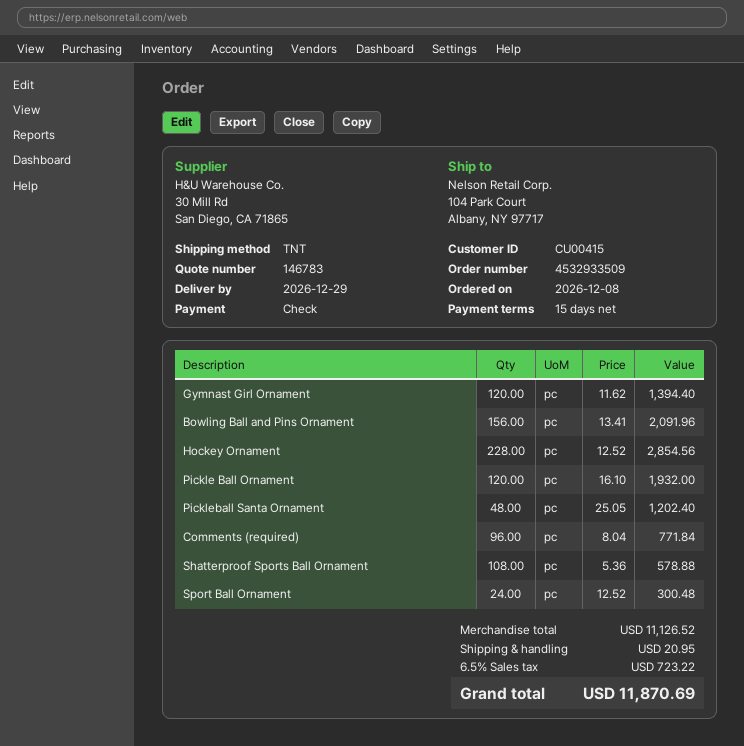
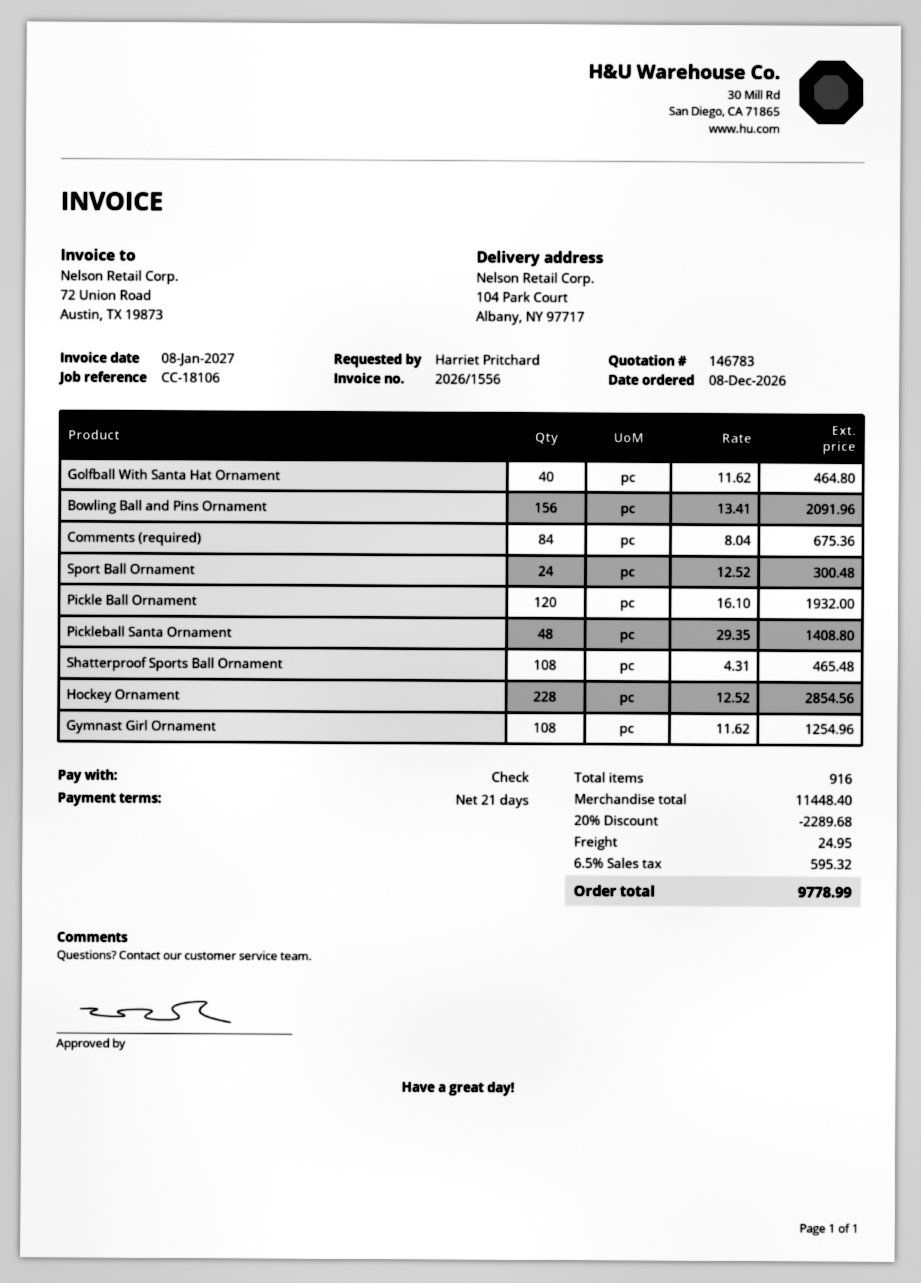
payment terms: 15 days -> 21 days
Gymnast Girl Ornament: 120 x 11.62 = 1394.40 -> 108 x 11.62 = 1254.96
Pickleball Santa Ornament: 48 x 25.05 = 1202.40 -> 48 x 29.35 = 1408.80
Comments (required): 96 x 8.04 = 771.84 -> 84 x 8.04 = 675.36
Shatterproof Sports Ball Ornament: 108 x 5.36 = 578.88 -> 108 x 4.31 = 465.48
Golfball With Santa Hat Ornament: none -> 40 x 11.62 = 464.80
subtotal: 11126.52 -> 11448.40
discount: none -> 20% = 2289.68
shipping: 20.95 -> 24.95
tax: 6.5% = 723.22 -> 6.5% = 595.32
total: 11870.69 -> 9778.99

